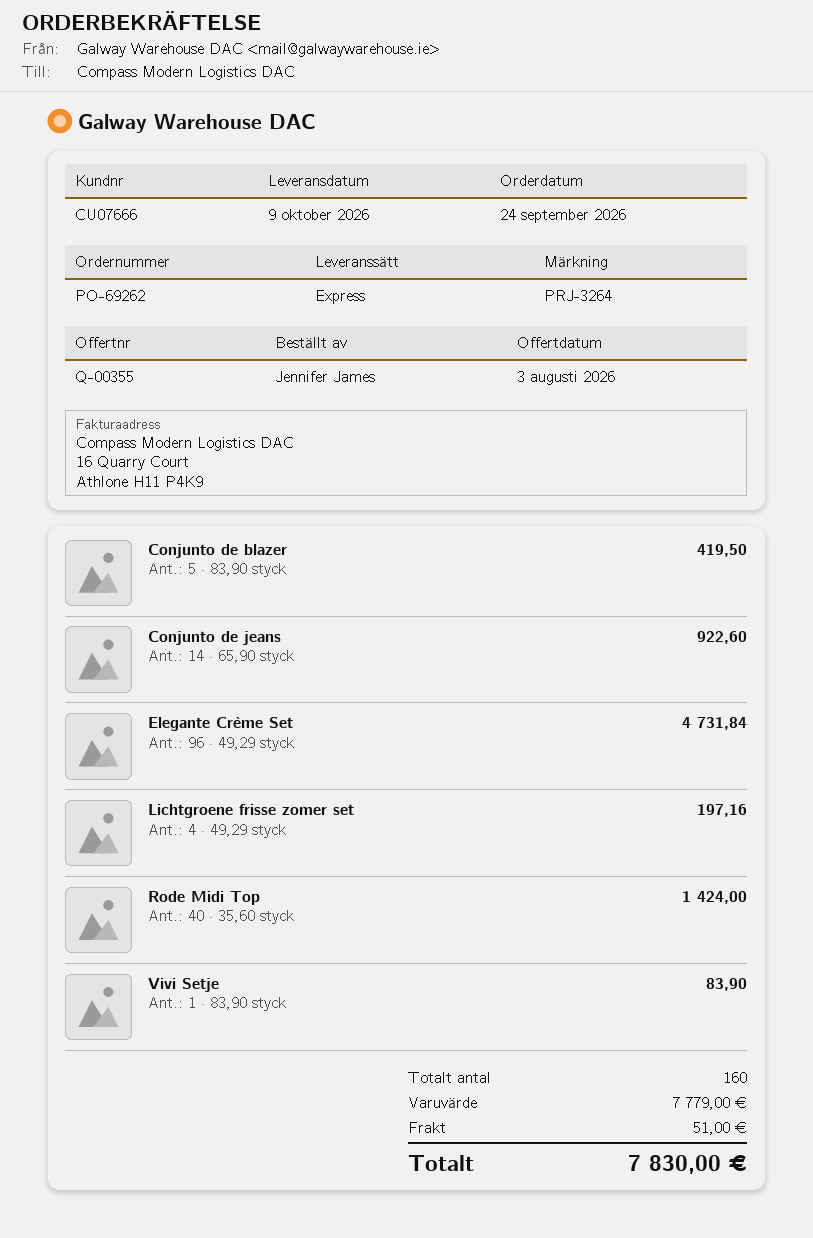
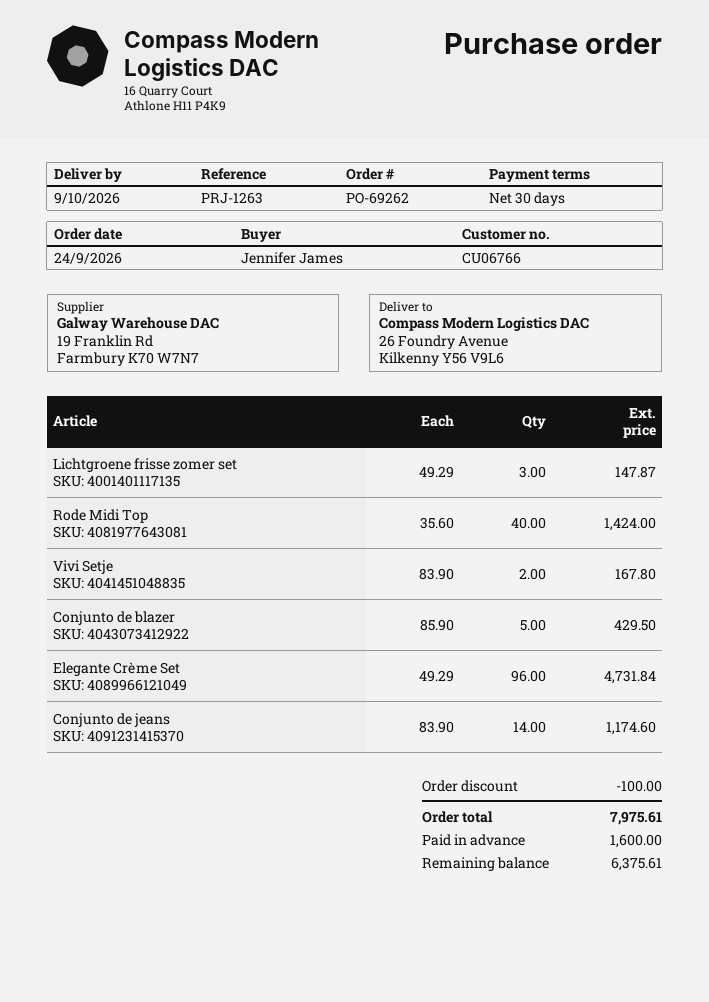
customer number: CU07666 -> CU06766
reference: PRJ-3264 -> PRJ-1263
Conjunto de blazer: 5 x 83.90 = 419.50 -> 5 x 85.90 = 429.50
Conjunto de jeans: 14 x 65.90 = 922.60 -> 14 x 83.90 = 1174.60
Lichtgroene frisse zomer set: 4 x 49.29 = 197.16 -> 3 x 49.29 = 147.87
Vivi Setje: 1 x 83.90 = 83.90 -> 2 x 83.90 = 167.80
discount: none -> 100.00
shipping: 51.00 -> none
total: 7830.00 -> 7975.61

